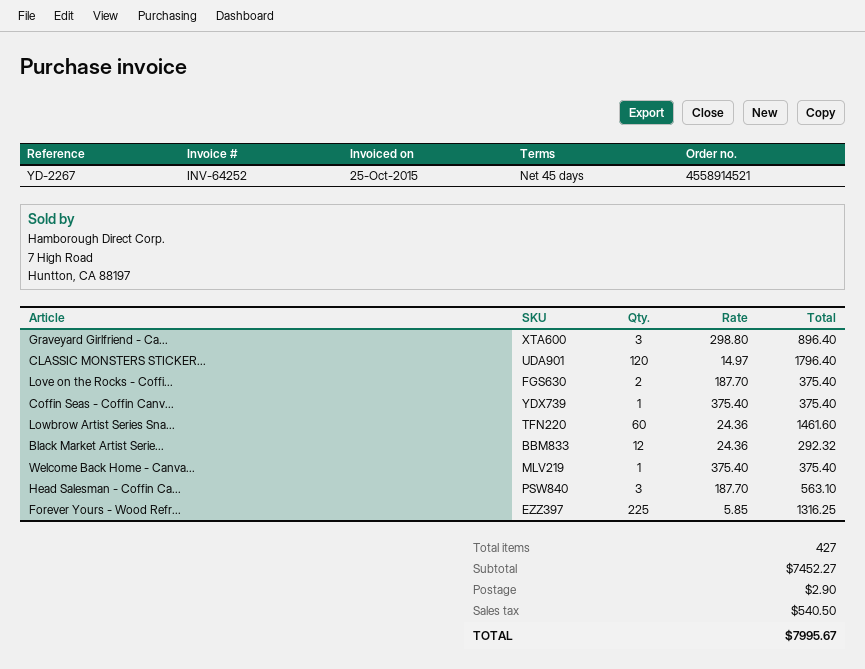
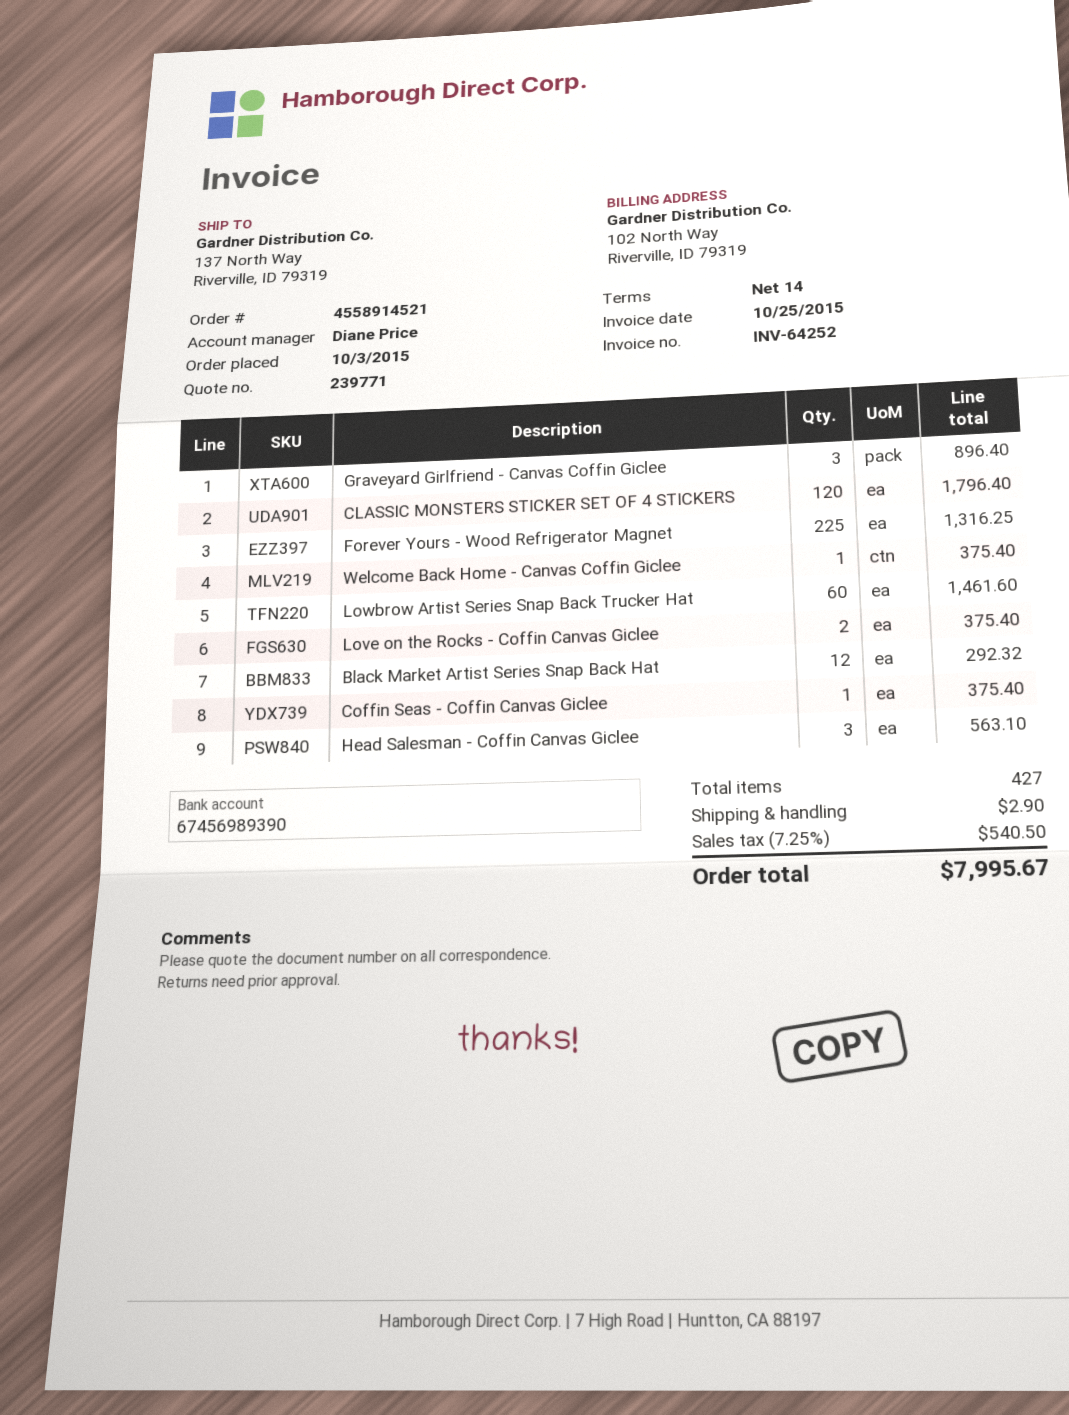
payment terms: 45 days -> 14 days

